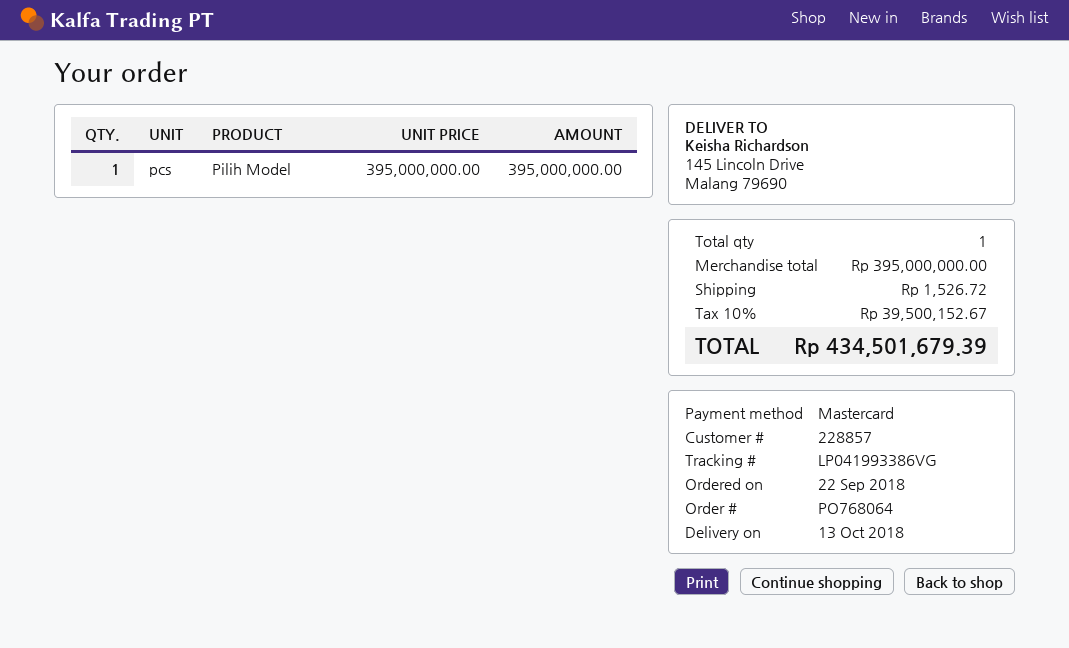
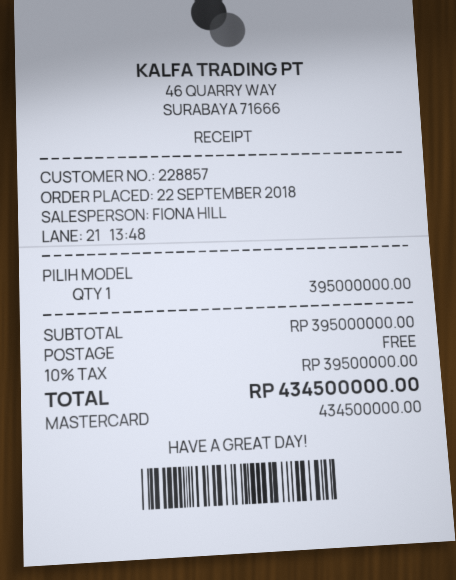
shipping: 1526.72 -> 0.00
tax: 10% = 39500152.67 -> 10% = 39500000.00
total: 434501679.39 -> 434500000.00

